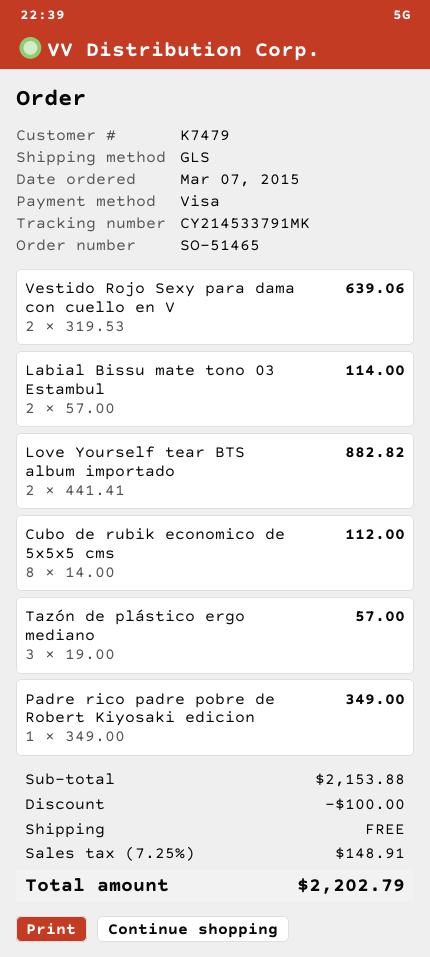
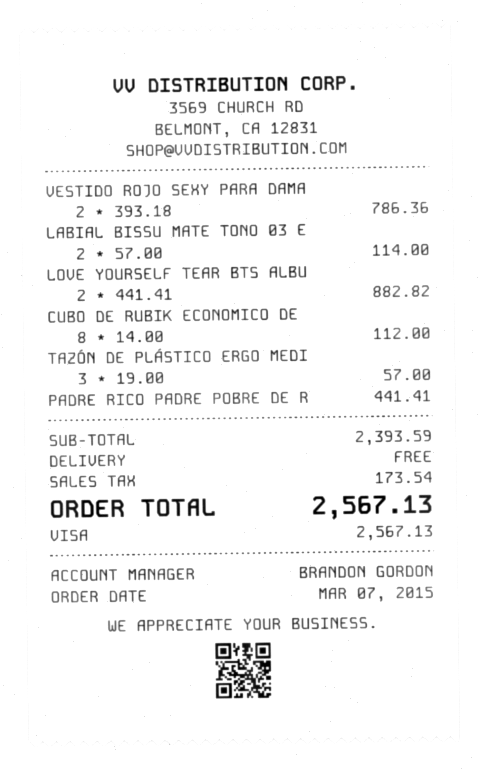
Vestido Rojo Sexy para dama con cuello en V: 2 x 319.53 = 639.06 -> 2 x 393.18 = 786.36
Padre rico padre pobre de Robert Kiyosaki edicion: 1 x 349.00 = 349.00 -> 1 x 441.41 = 441.41
subtotal: 2153.88 -> 2393.59
discount: 100.00 -> none
tax: 148.91 -> 173.54
total: 2202.79 -> 2567.13

